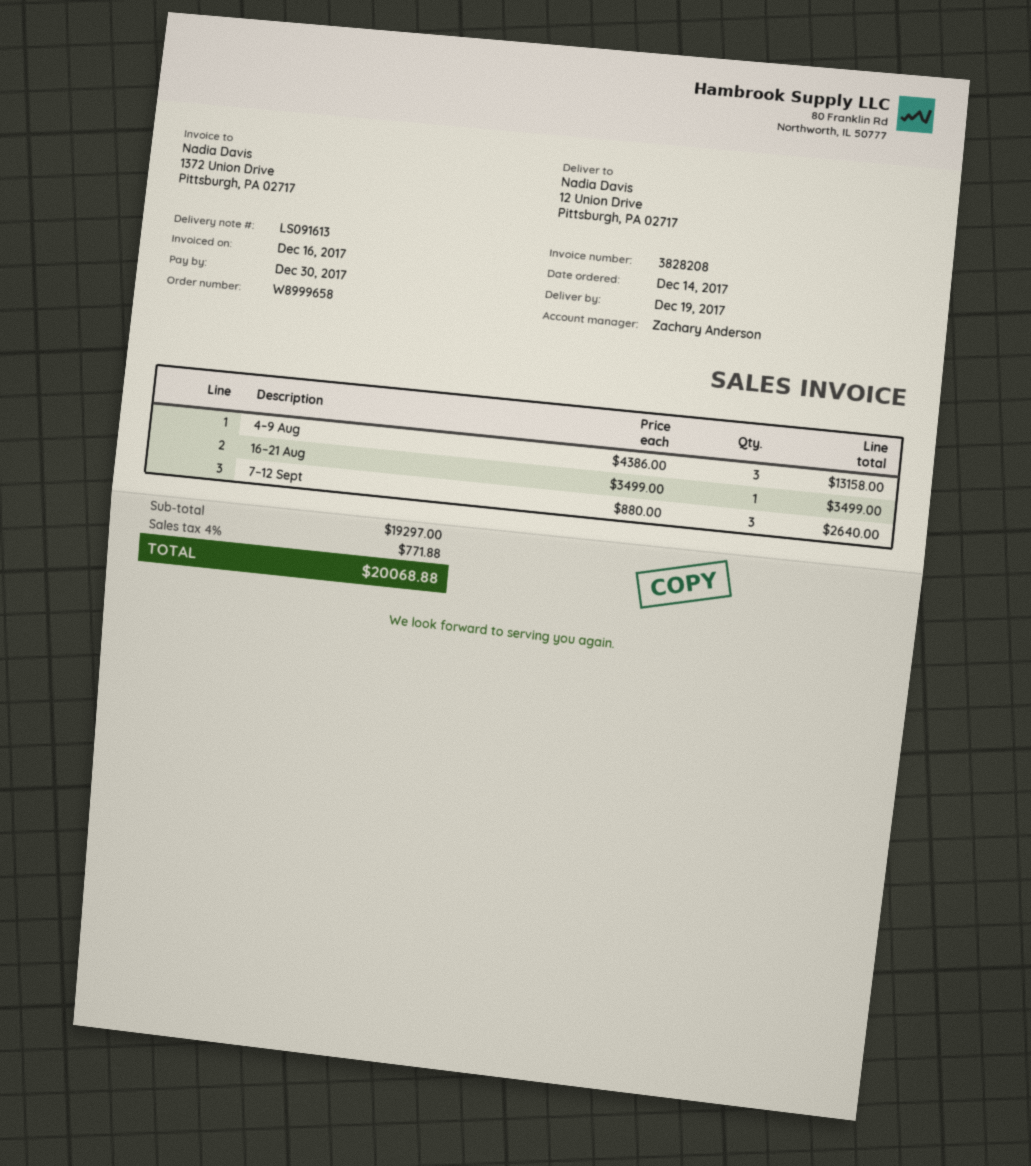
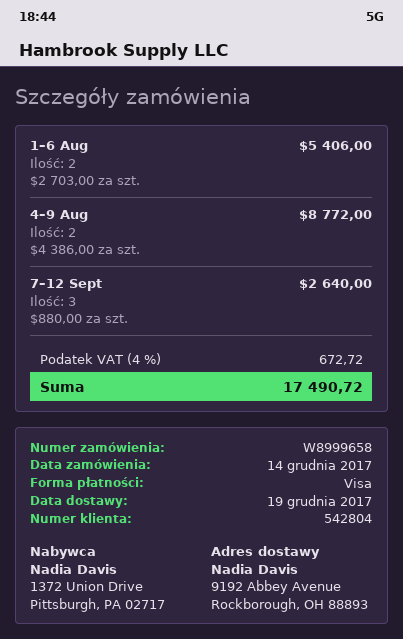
ship to: 12 Union Drive, Pittsburgh, PA 02717 -> 9192 Abbey Avenue, Rockborough, OH 88893
4–9 Aug: 3 x 4386.00 = 13158.00 -> 2 x 4386.00 = 8772.00
16–21 Aug: 1 x 3499.00 = 3499.00 -> none
1–6 Aug: none -> 2 x 2703.00 = 5406.00
tax: 4% = 771.88 -> 4% = 672.72
total: 20068.88 -> 17490.72

